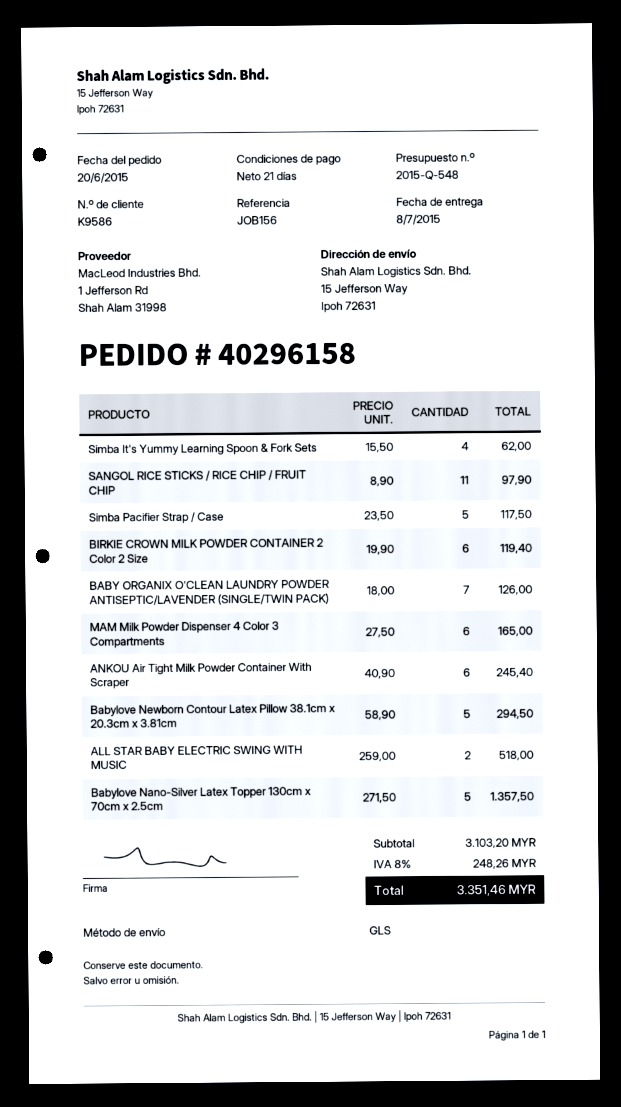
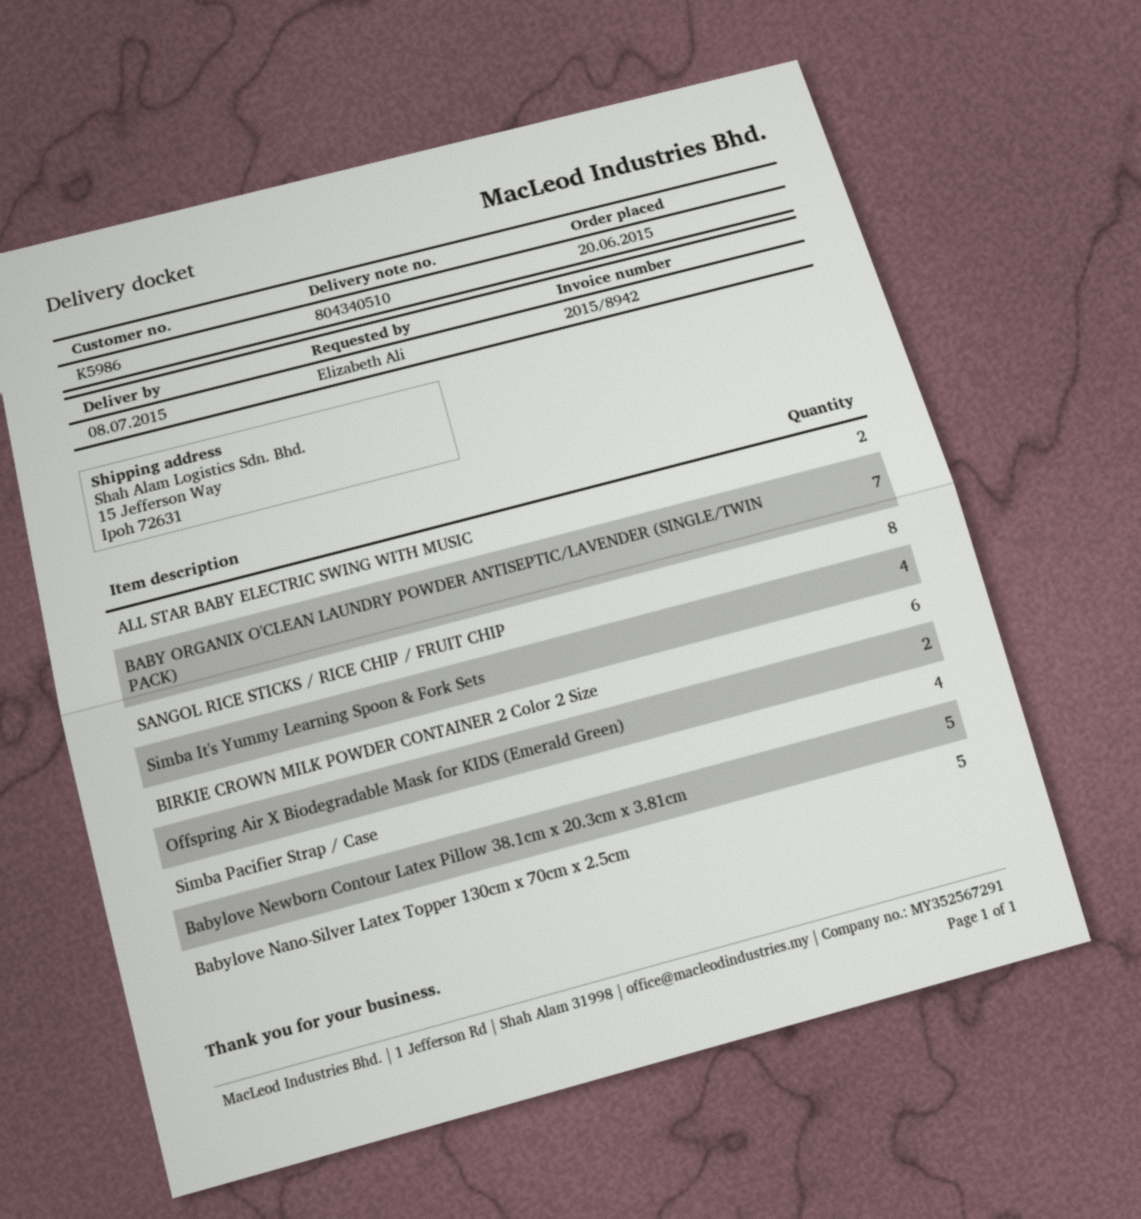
customer number: K9586 -> K5986
SANGOL RICE STICKS / RICE CHIP / FRUIT CHIP: 11 -> 8
Simba Pacifier Strap / Case: 5 -> 4
MAM Milk Powder Dispenser 4 Color 3 Compartments: 6 -> none
ANKOU Air Tight Milk Powder Container With Scraper: 6 -> none
Offspring Air X Biodegradable Mask for KIDS (Emerald Green): none -> 2

